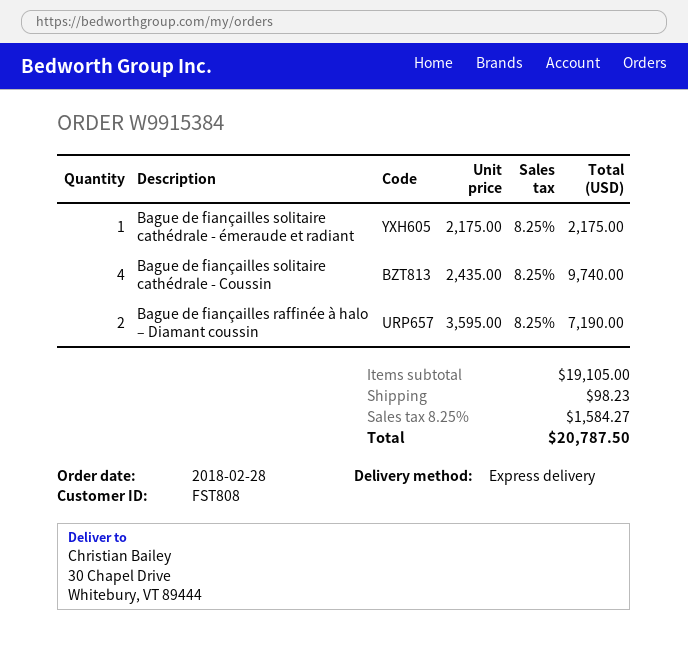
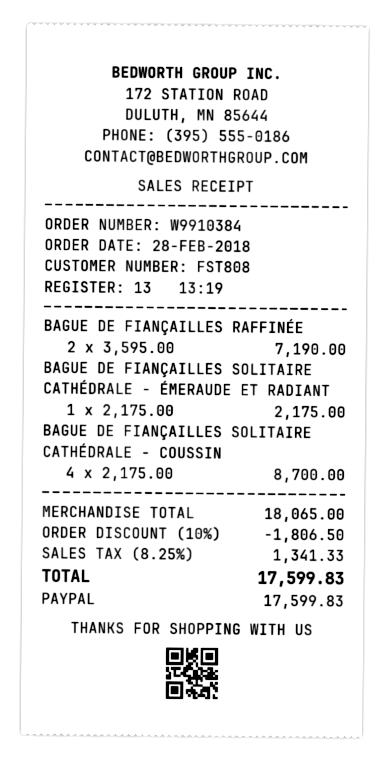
order number: W9915384 -> W9910384
Bague de fiançailles solitaire cathédrale - Coussin: 4 x 2435.00 = 9740.00 -> 4 x 2175.00 = 8700.00
subtotal: 19105.00 -> 18065.00
discount: none -> 10% = 1806.50
shipping: 98.23 -> none
tax: 8.25% = 1584.27 -> 8.25% = 1341.33
total: 20787.50 -> 17599.83

